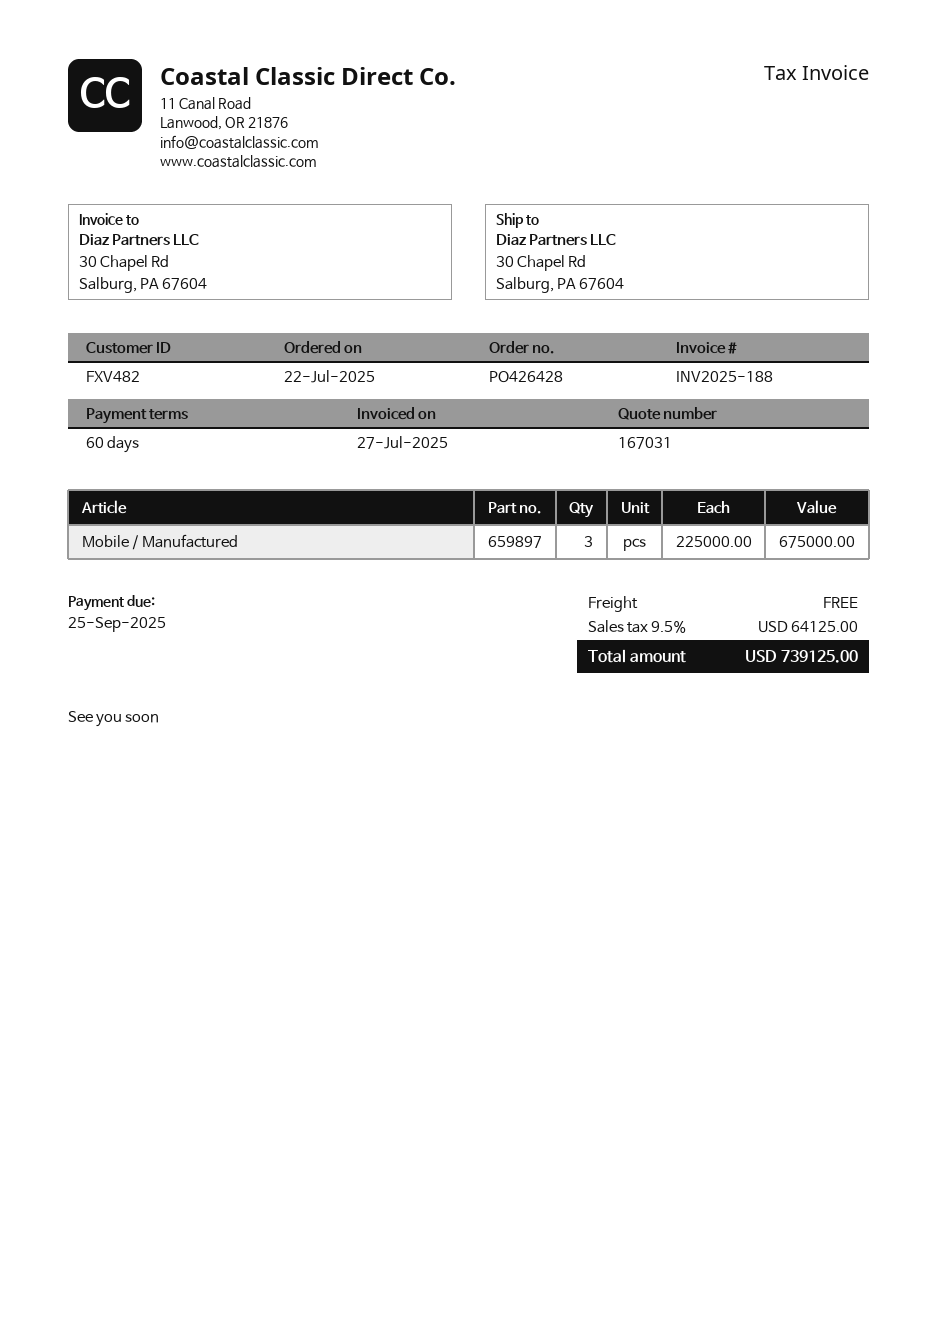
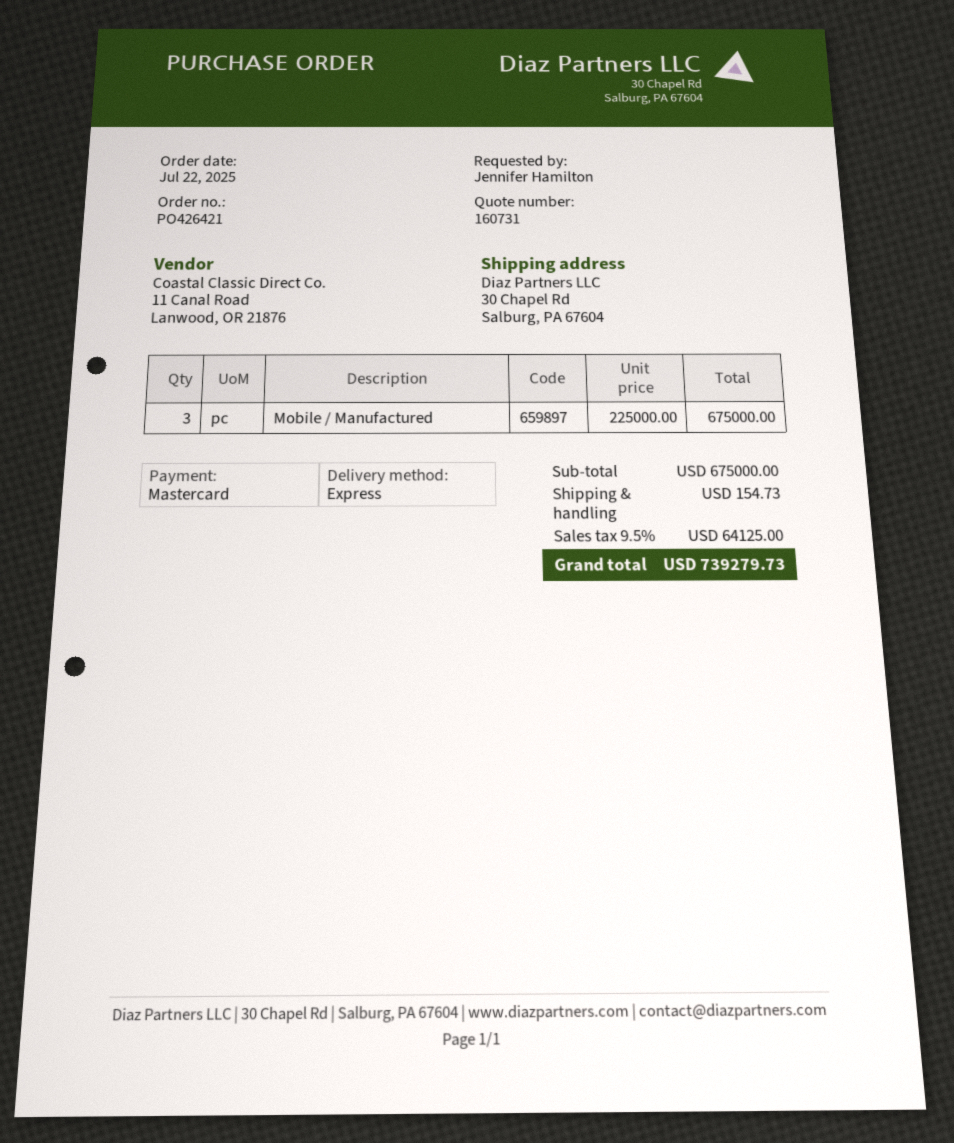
quote number: 167031 -> 160731
order number: PO426428 -> PO426421
shipping: 0.00 -> 154.73
total: 739125.00 -> 739279.73

